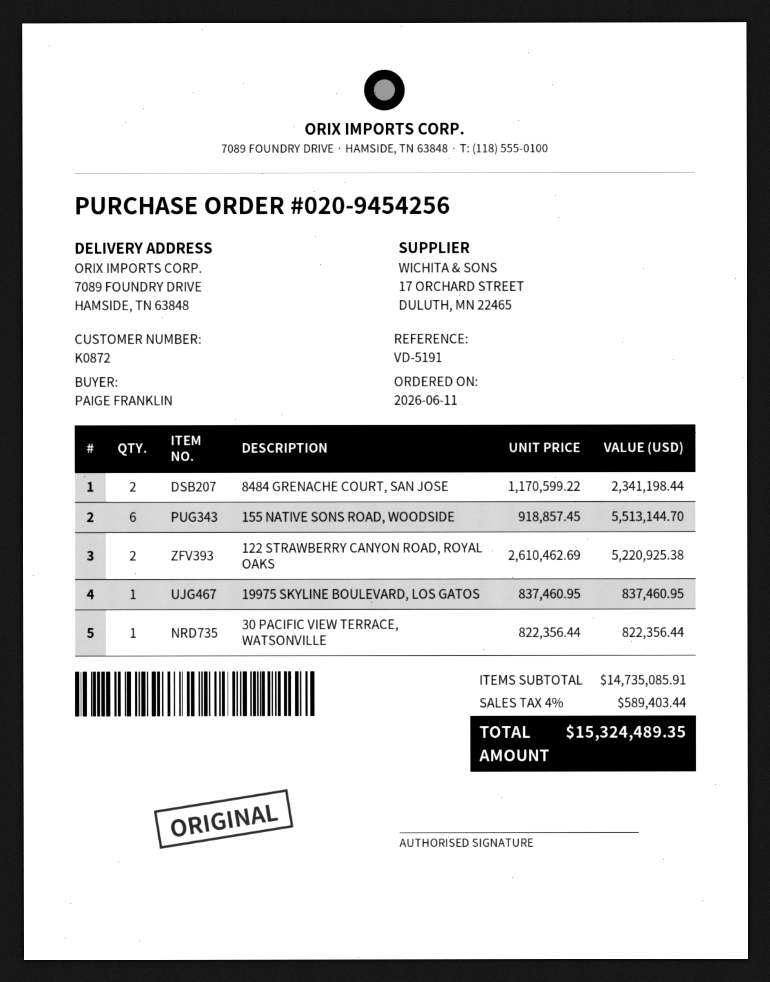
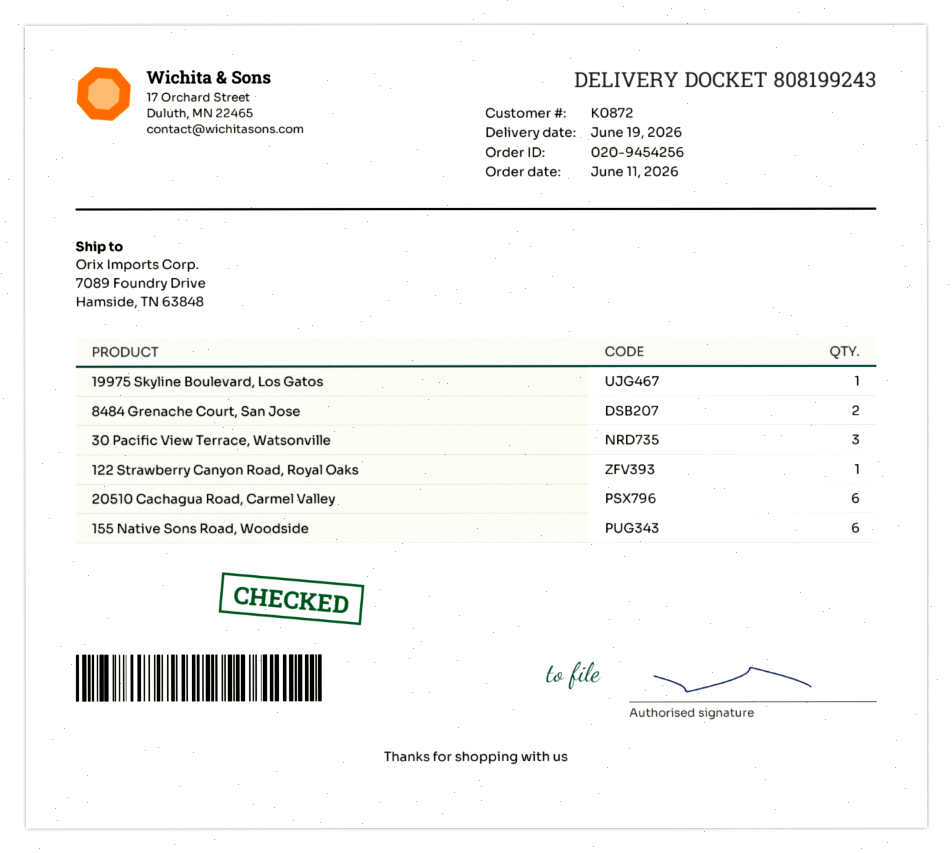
122 STRAWBERRY CANYON ROAD, ROYAL OAKS: 2 -> 1
30 PACIFIC VIEW TERRACE, WATSONVILLE: 1 -> 3
20510 Cachagua Road, Carmel Valley: none -> 6

